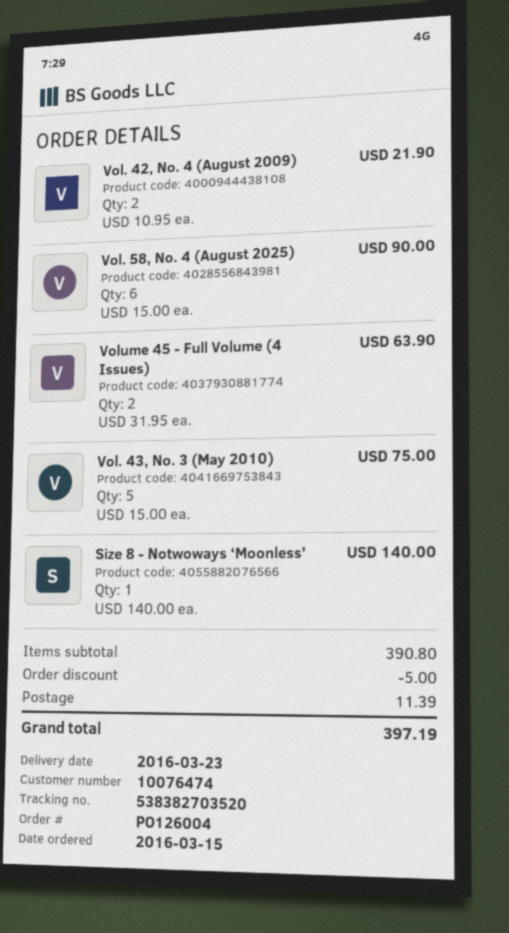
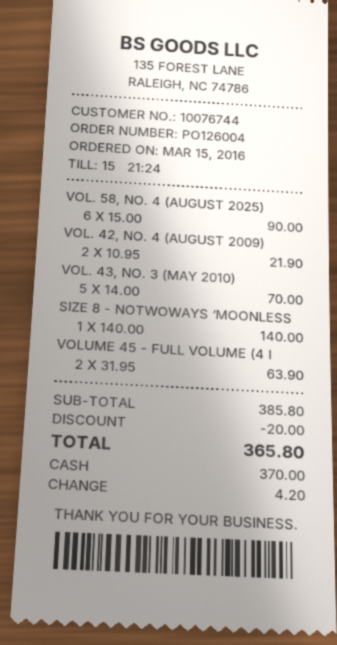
customer number: 10076474 -> 10076744
Vol. 43, No. 3 (May 2010): 5 x 15.00 = 75.00 -> 5 x 14.00 = 70.00
subtotal: 390.80 -> 385.80
discount: 5.00 -> 20.00
shipping: 11.39 -> none
total: 397.19 -> 365.80

